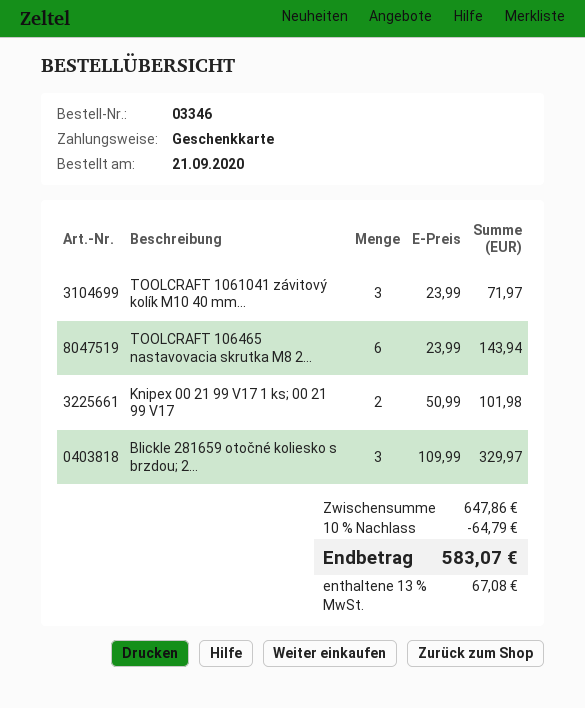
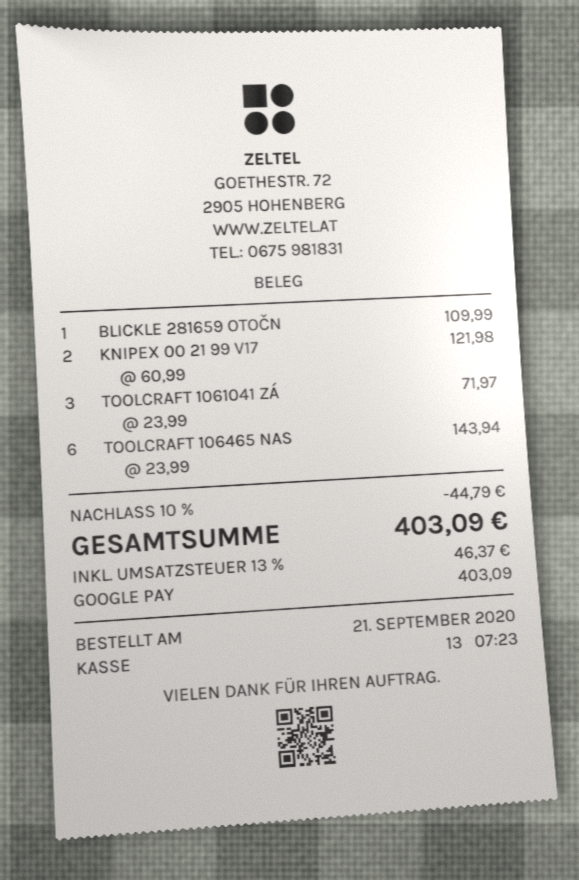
payment method: gift card -> Google Pay
Knipex 00 21 99 V17 1 ks; 00 21 99 V17: 2 x 50.99 = 101.98 -> 2 x 60.99 = 121.98
Blickle 281659 otočné koliesko s brzdou; 2...: 3 x 109.99 = 329.97 -> 1 x 109.99 = 109.99
discount: 10% = 64.79 -> 10% = 44.79
tax: 13% = 67.08 -> 13% = 46.37
total: 583.07 -> 403.09

